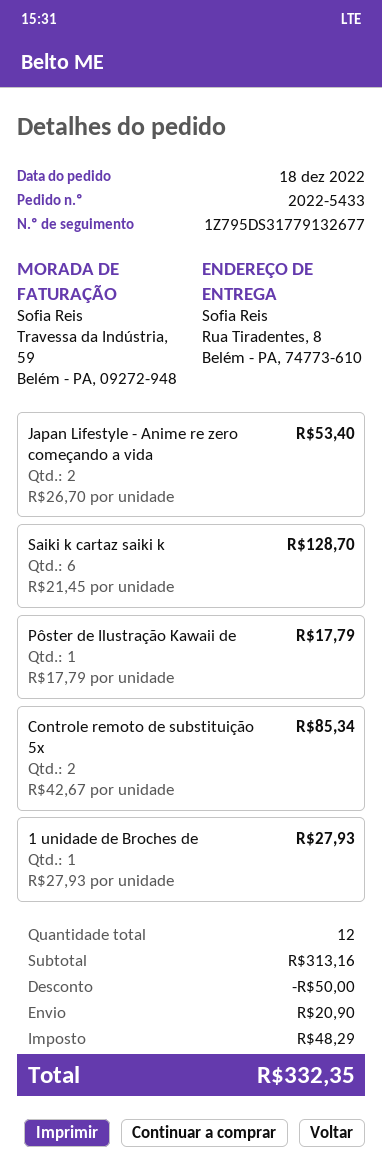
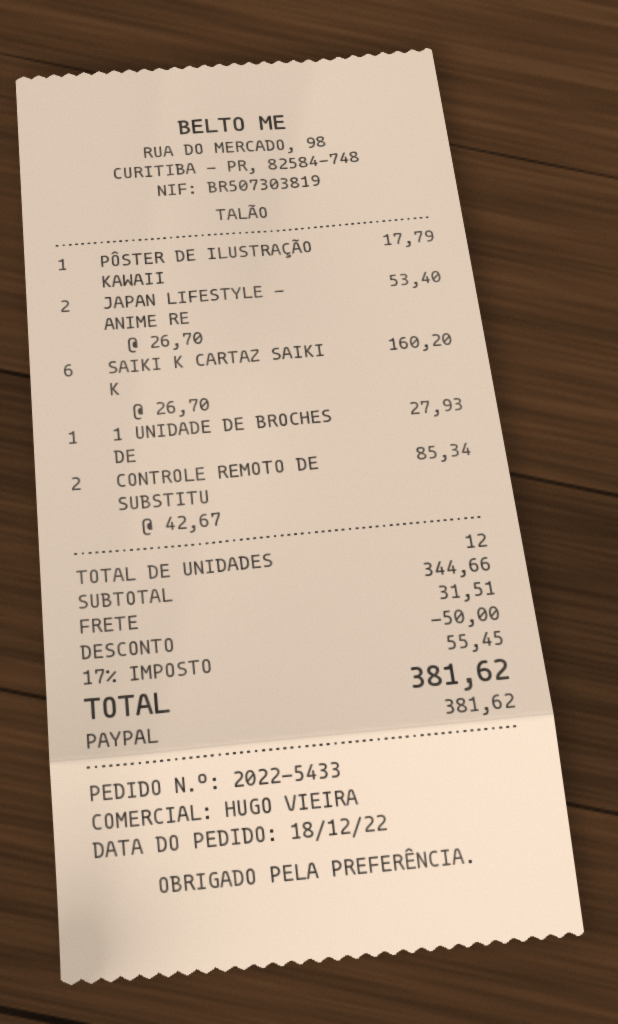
Saiki k cartaz saiki k: 6 x 21.45 = 128.70 -> 6 x 26.70 = 160.20
subtotal: 313.16 -> 344.66
shipping: 20.90 -> 31.51
tax: 48.29 -> 55.45
total: 332.35 -> 381.62

